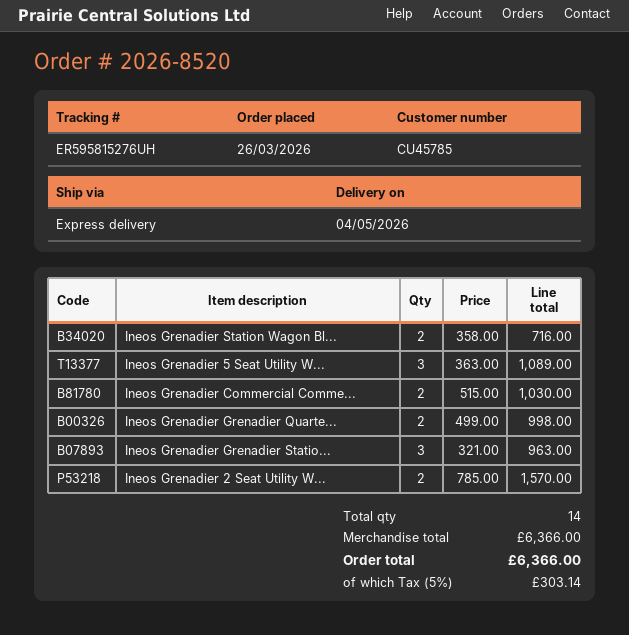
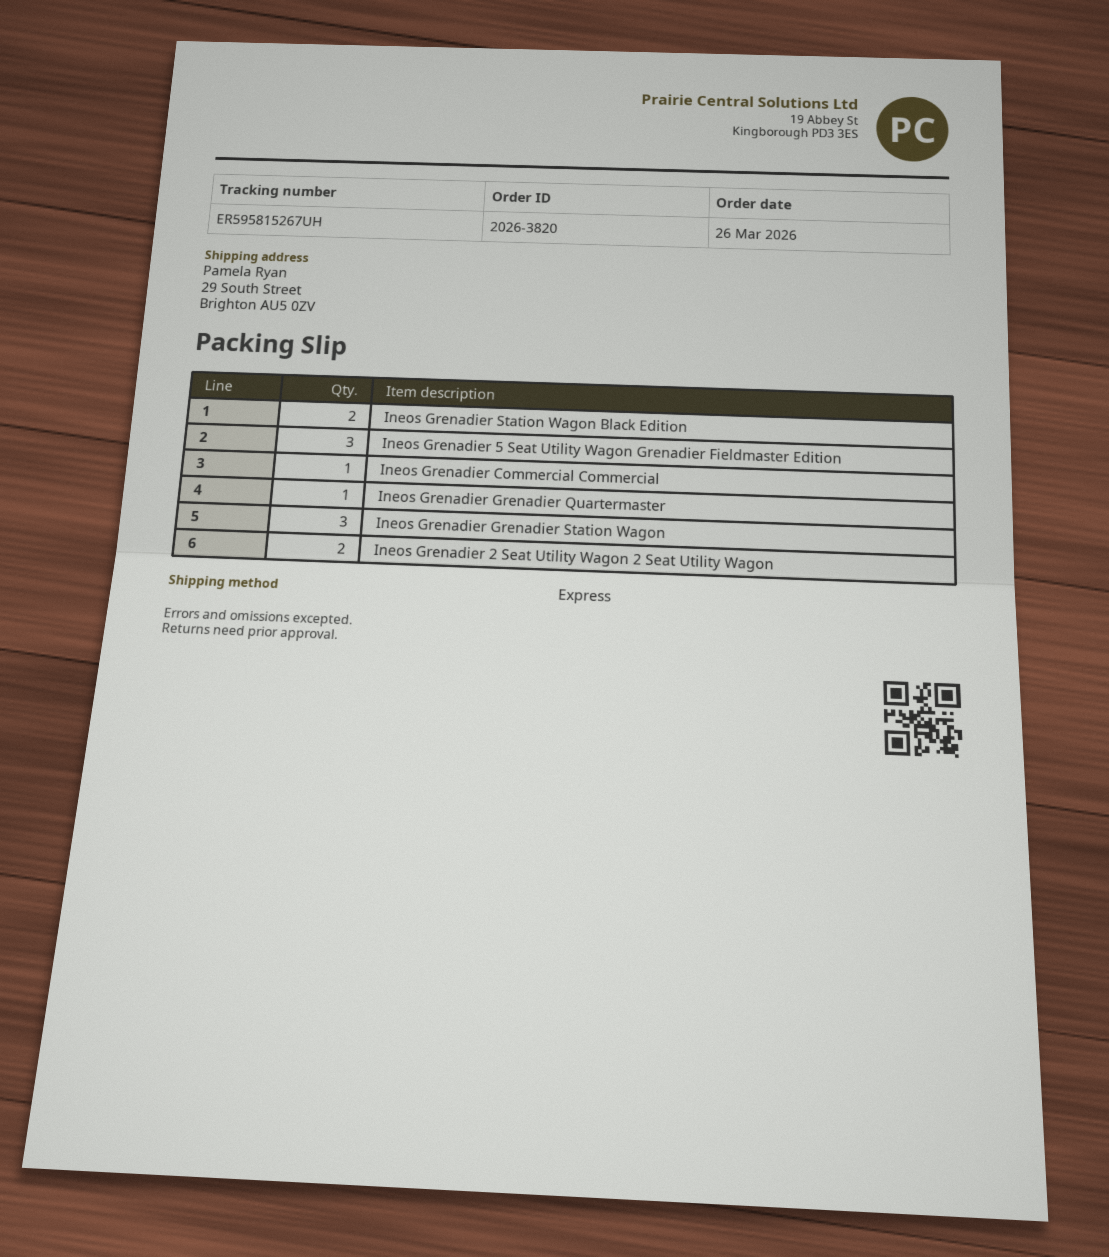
order number: 2026-8520 -> 2026-3820
tracking number: ER595815276UH -> ER595815267UH
Ineos Grenadier Commercial Comme...: 2 -> 1
Ineos Grenadier Grenadier Quarte...: 2 -> 1

